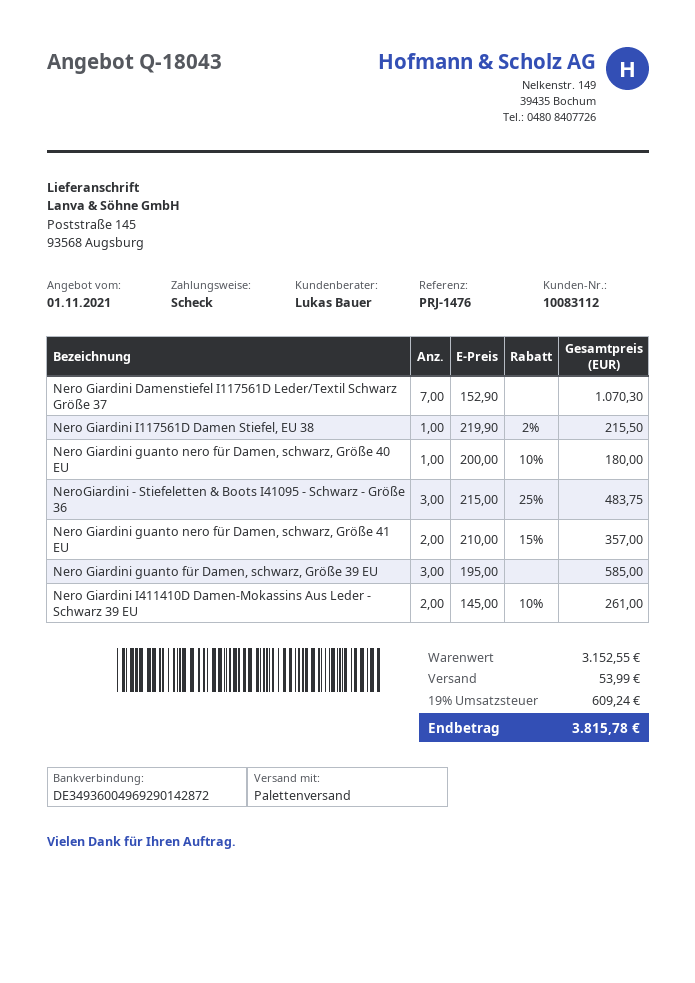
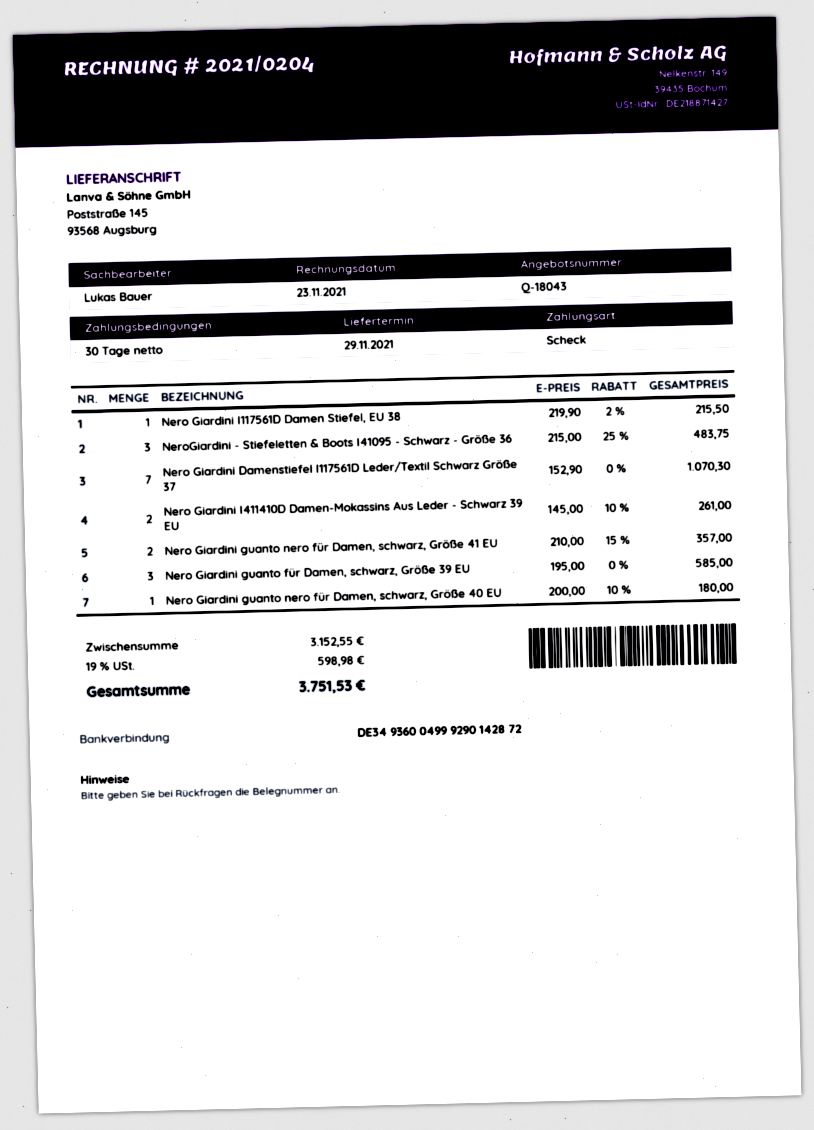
bank account: DE34936004969290142872 -> DE34936004999290142872
shipping: 53.99 -> none
tax: 19% = 609.24 -> 19% = 598.98
total: 3815.78 -> 3751.53

